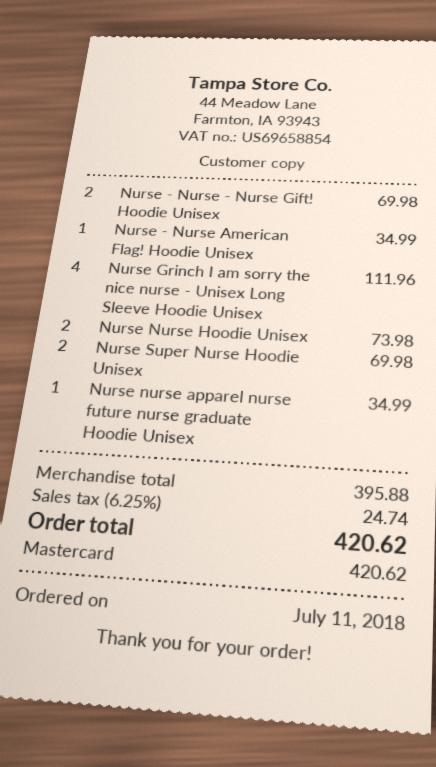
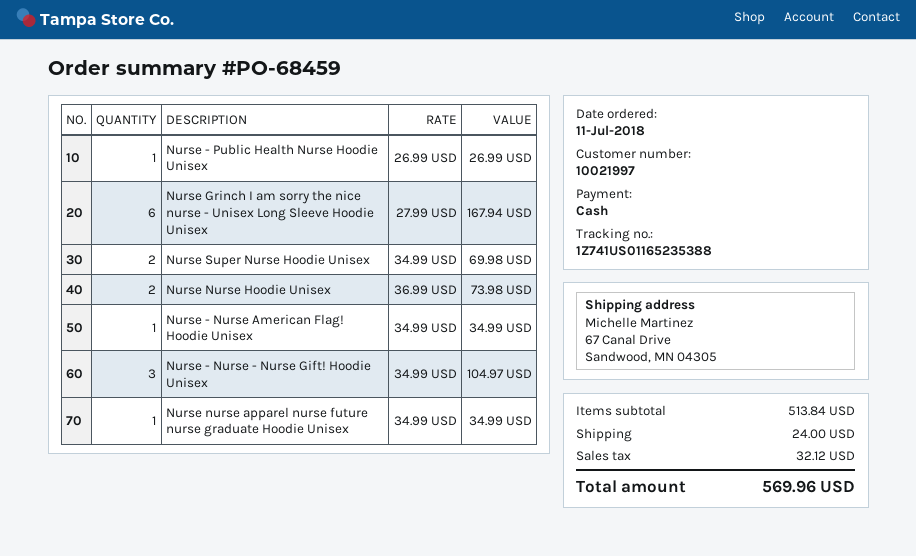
payment method: Mastercard -> cash
Nurse - Nurse - Nurse Gift! Hoodie Unisex: 2 for 69.98 -> 3 for 104.97
Nurse Grinch I am sorry the nice nurse - Unisex Long Sleeve Hoodie Unisex: 4 for 111.96 -> 6 for 167.94
Nurse - Public Health Nurse Hoodie Unisex: none -> 1 for 26.99
subtotal: 395.88 -> 513.84
shipping: none -> 24.00
tax: 24.74 -> 32.12
total: 420.62 -> 569.96

